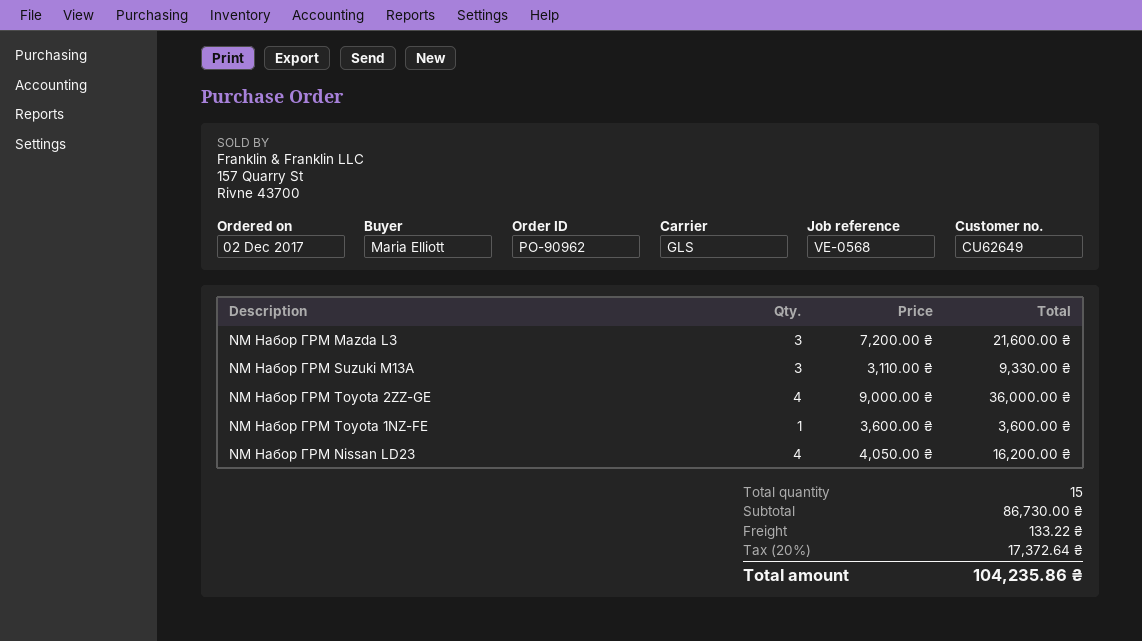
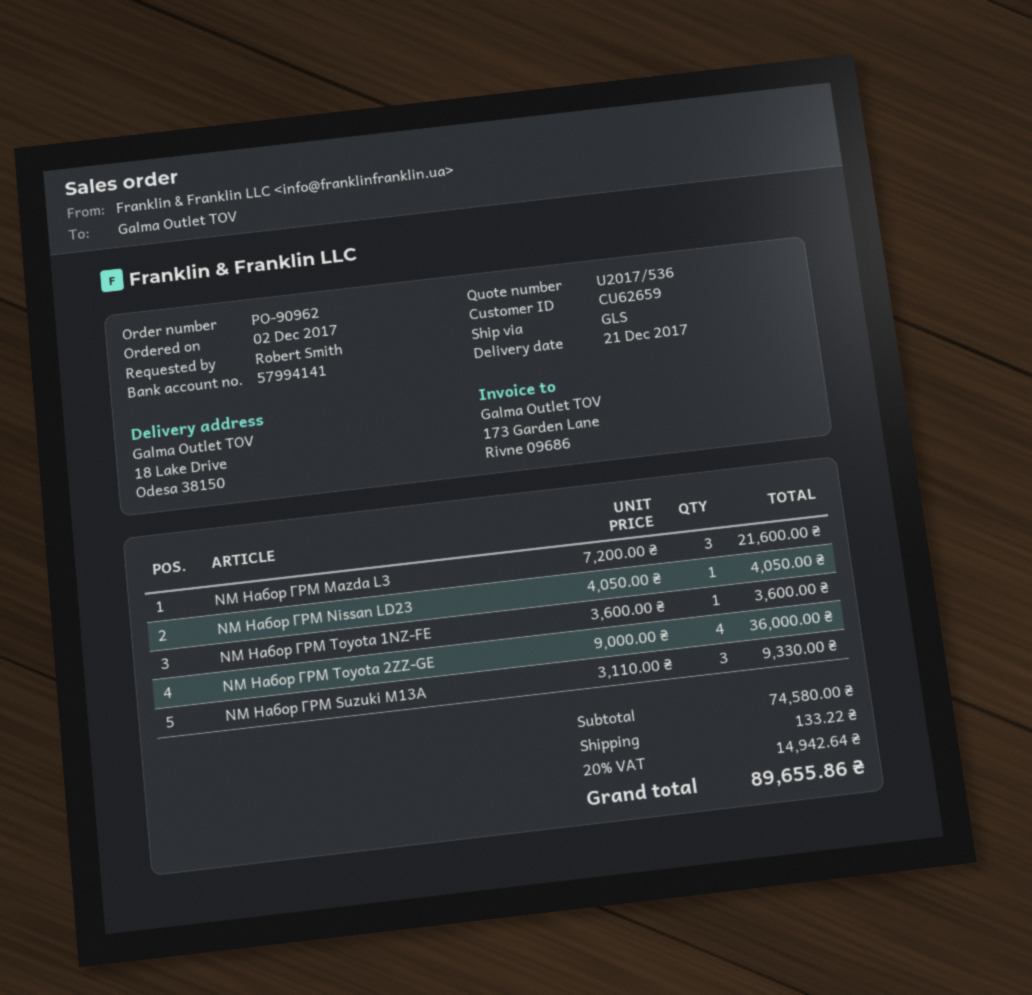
customer number: CU62649 -> CU62659
ordered by: Maria Elliott -> Robert Smith
NM Набор ГРМ Nissan LD23: 4 x 4050.00 = 16200.00 -> 1 x 4050.00 = 4050.00
subtotal: 86730.00 -> 74580.00
tax: 20% = 17372.64 -> 20% = 14942.64
total: 104235.86 -> 89655.86

